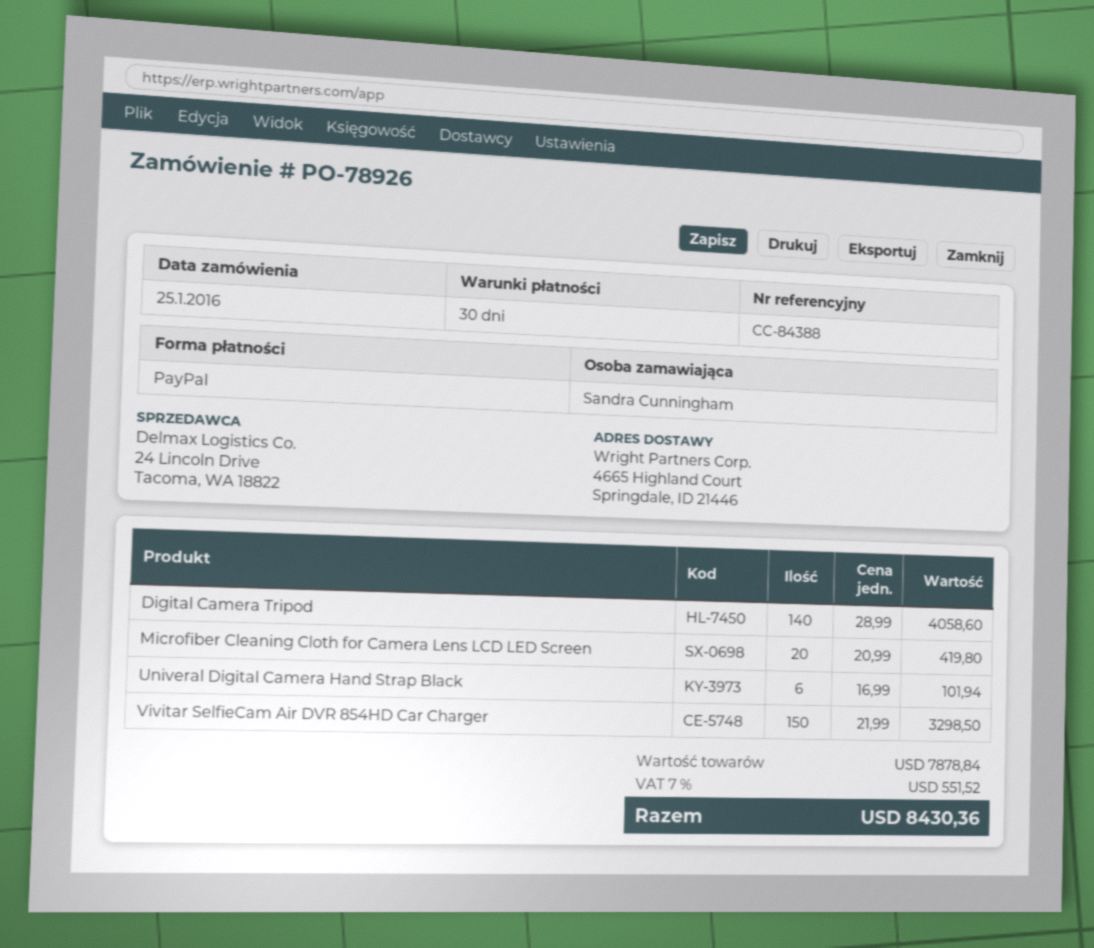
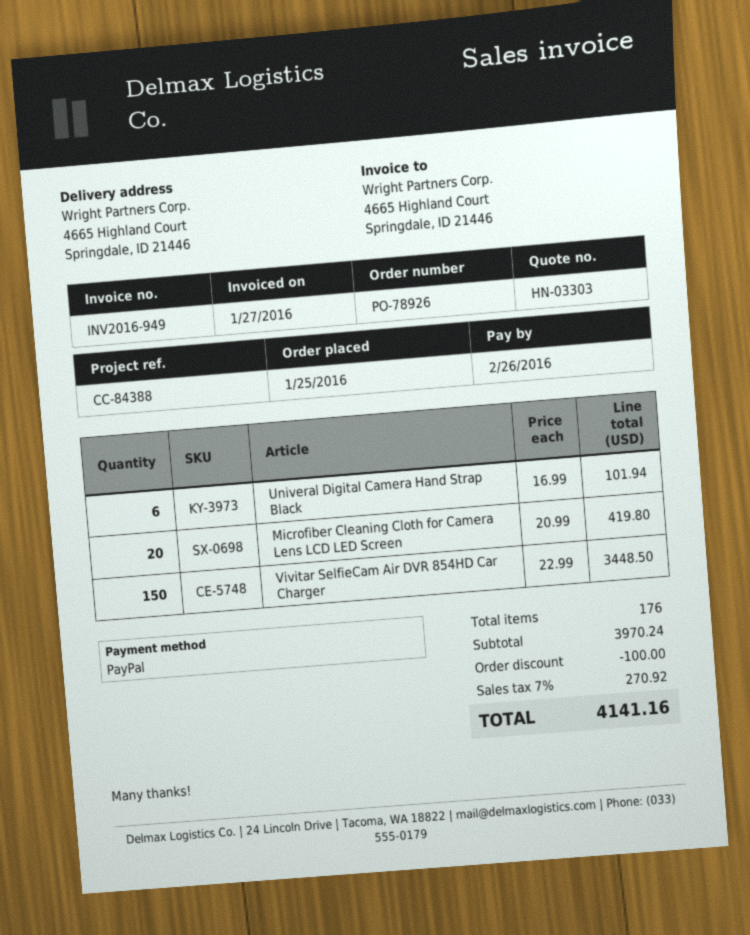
Digital Camera Tripod: 140 x 28.99 = 4058.60 -> none
Vivitar SelfieCam Air DVR 854HD Car Charger: 150 x 21.99 = 3298.50 -> 150 x 22.99 = 3448.50
subtotal: 7878.84 -> 3970.24
discount: none -> 100.00
tax: 7% = 551.52 -> 7% = 270.92
total: 8430.36 -> 4141.16

